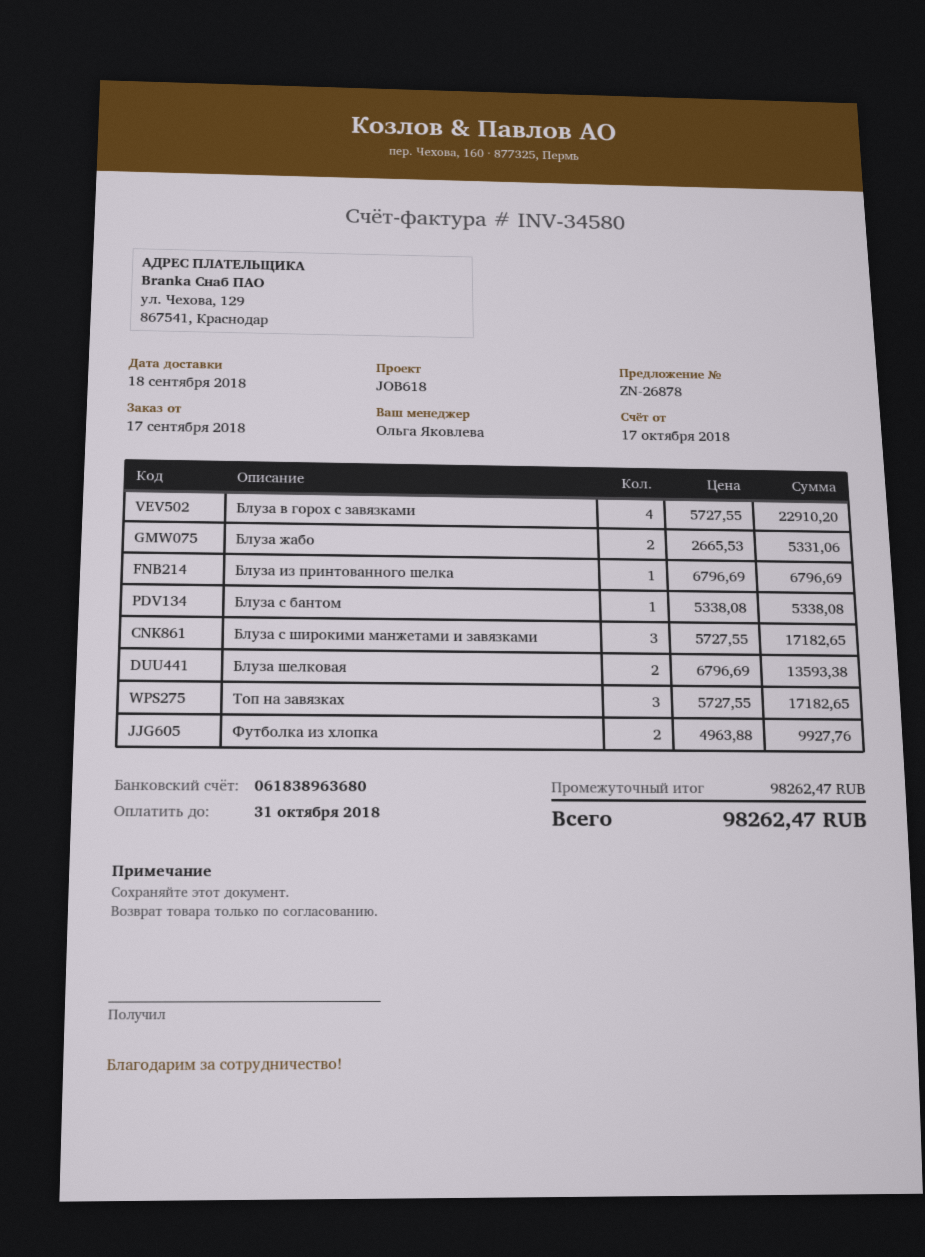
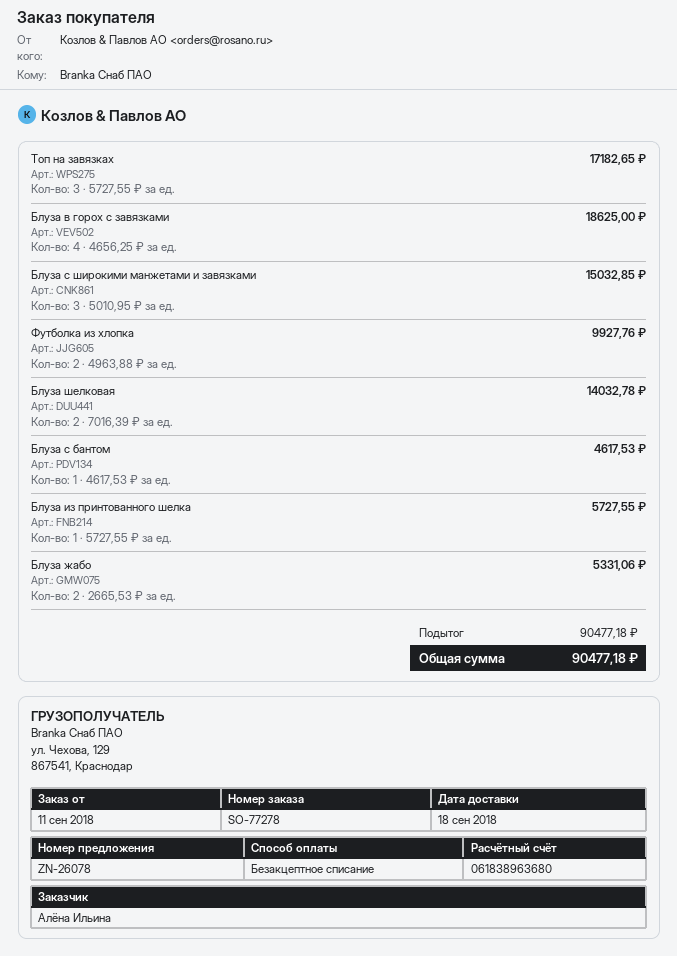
quote number: ZN-26878 -> ZN-26078
order date: 2018-09-17 -> 2018-09-11
Блуза в горох с завязками: 4 x 5727.55 = 22910.20 -> 4 x 4656.25 = 18625.00
Блуза из принтованного шелка: 1 x 6796.69 = 6796.69 -> 1 x 5727.55 = 5727.55
Блуза с бантом: 1 x 5338.08 = 5338.08 -> 1 x 4617.53 = 4617.53
Блуза с широкими манжетами и завязками: 3 x 5727.55 = 17182.65 -> 3 x 5010.95 = 15032.85
Блуза шелковая: 2 x 6796.69 = 13593.38 -> 2 x 7016.39 = 14032.78
subtotal: 98262.47 -> 90477.18
total: 98262.47 -> 90477.18

